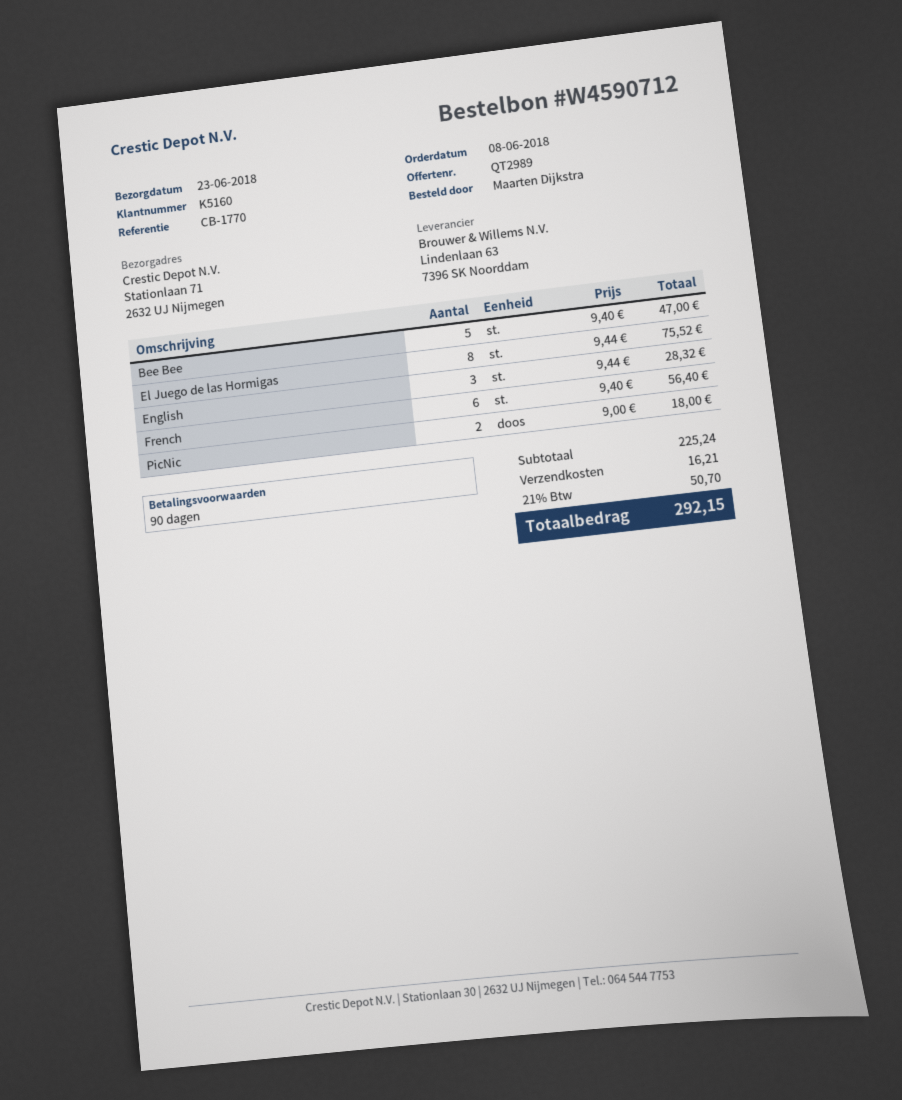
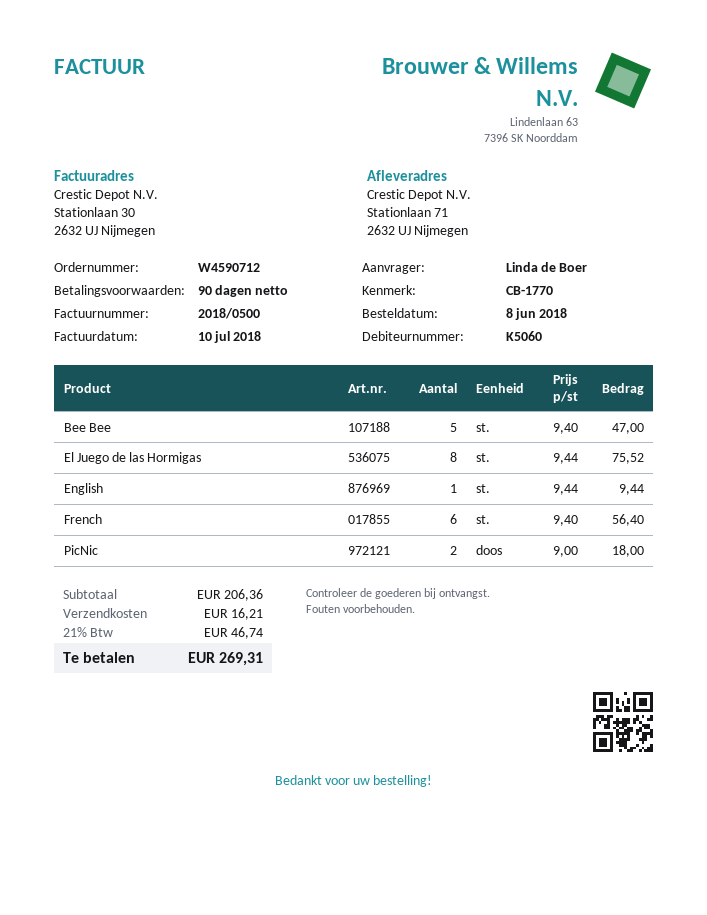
customer number: K5160 -> K5060
ordered by: Maarten Dijkstra -> Linda de Boer
English: 3 x 9.44 = 28.32 -> 1 x 9.44 = 9.44
subtotal: 225.24 -> 206.36
tax: 21% = 50.70 -> 21% = 46.74
total: 292.15 -> 269.31

